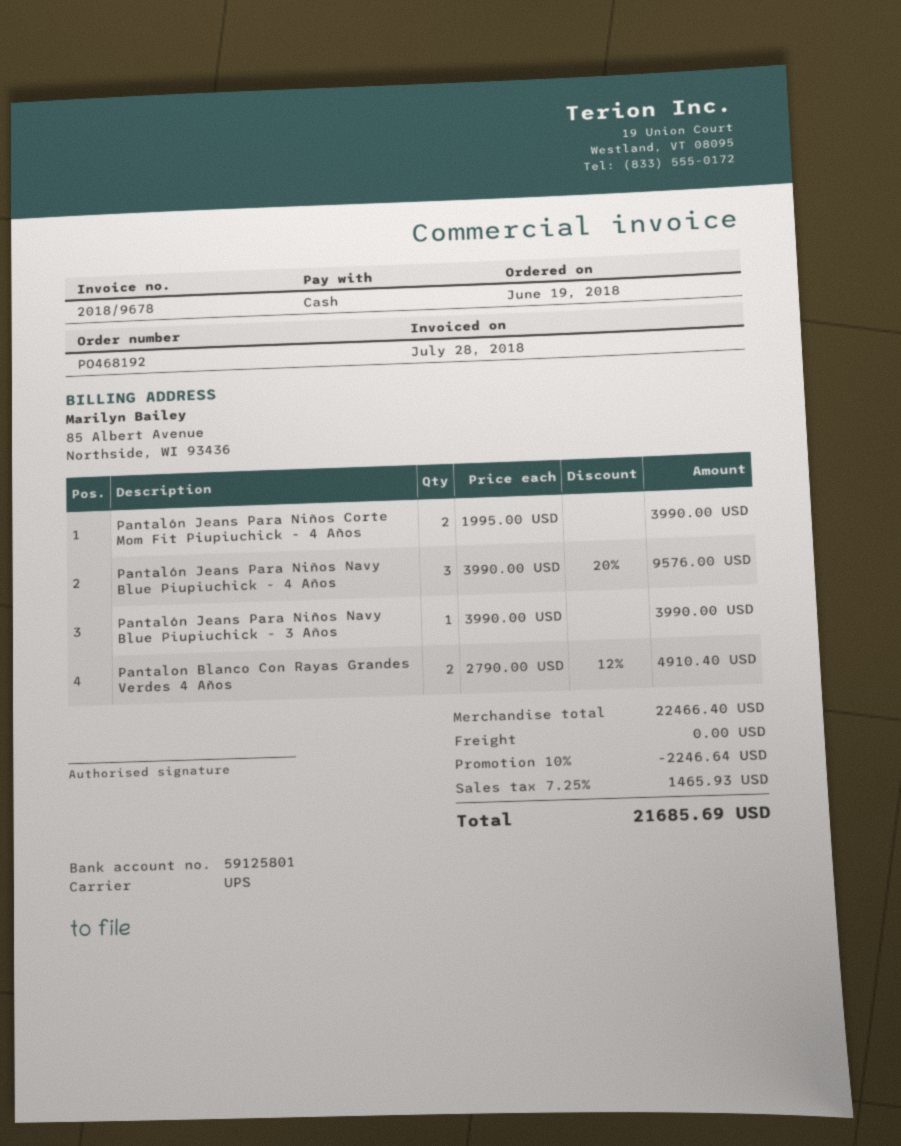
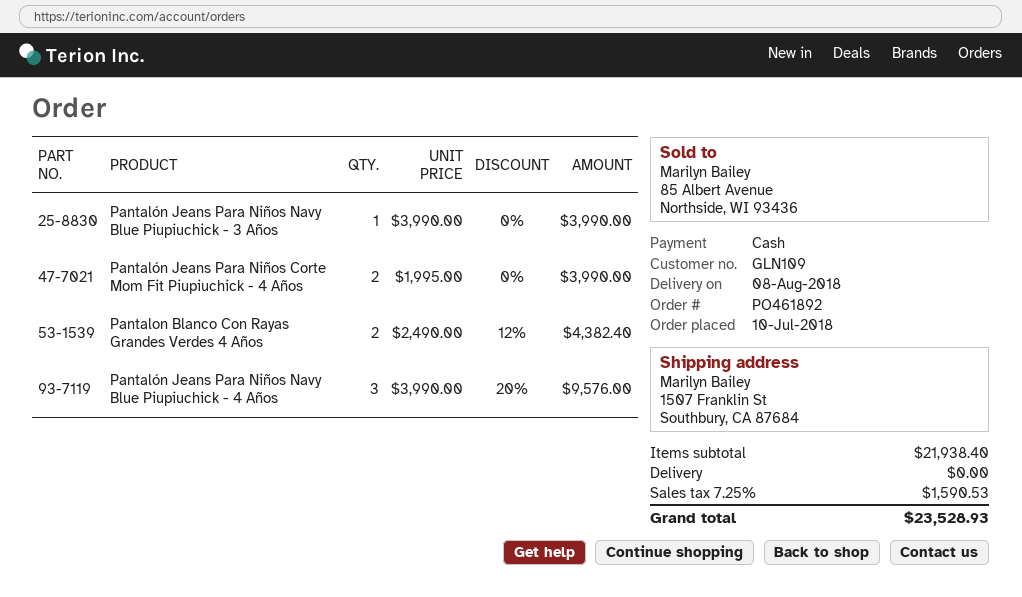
order number: PO468192 -> PO461892
order date: 2018-06-19 -> 2018-07-10
Pantalon Blanco Con Rayas Grandes Verdes 4 Años: 2 x 2790.00 - 12% = 4910.40 -> 2 x 2490.00 - 12% = 4382.40
subtotal: 22466.40 -> 21938.40
discount: 10% = 2246.64 -> none
tax: 7.25% = 1465.93 -> 7.25% = 1590.53
total: 21685.69 -> 23528.93

